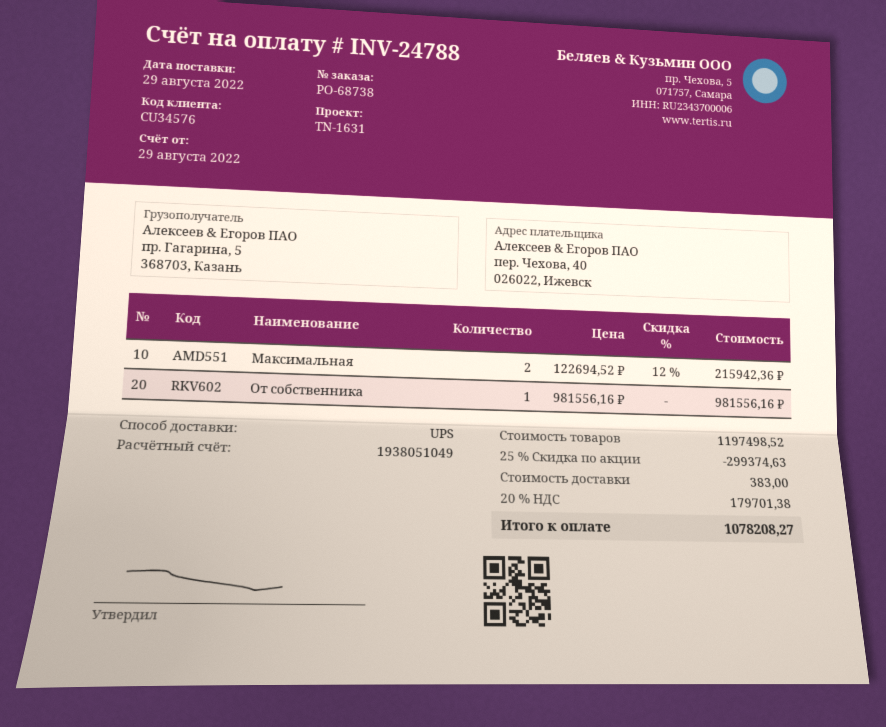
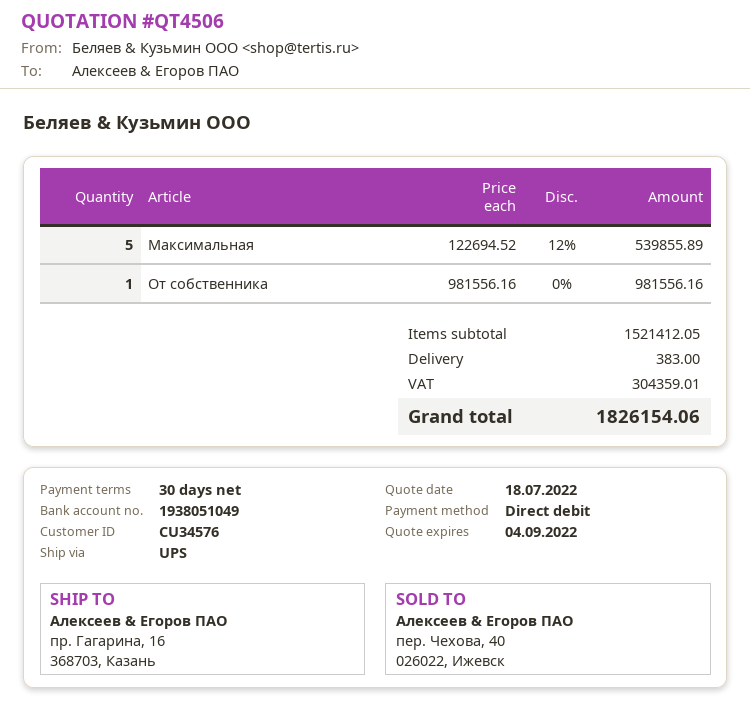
ship to: пр. Гагарина, 5, 368703, Казань -> пр. Гагарина, 16, 368703, Казань
Максимальная: 2 x 122694.52 - 12% = 215942.36 -> 5 x 122694.52 - 12% = 539855.89
subtotal: 1197498.52 -> 1521412.05
discount: 25% = 299374.63 -> none
tax: 179701.38 -> 304359.01
total: 1078208.27 -> 1826154.06

